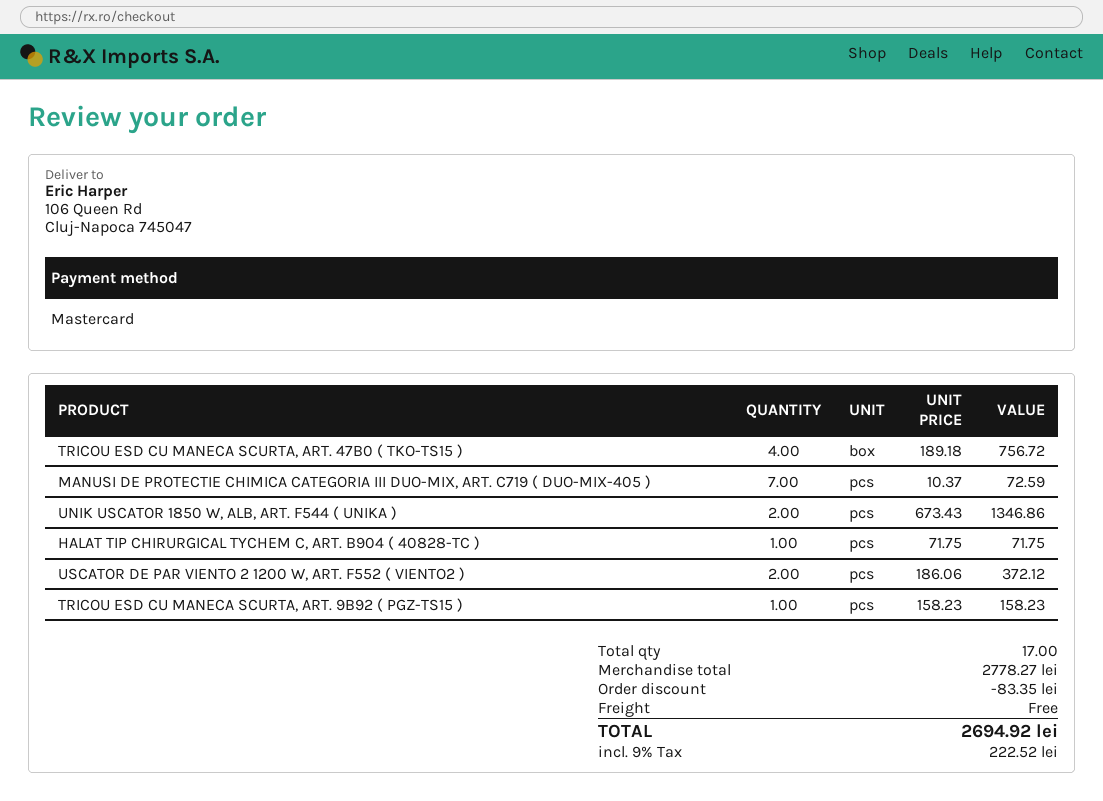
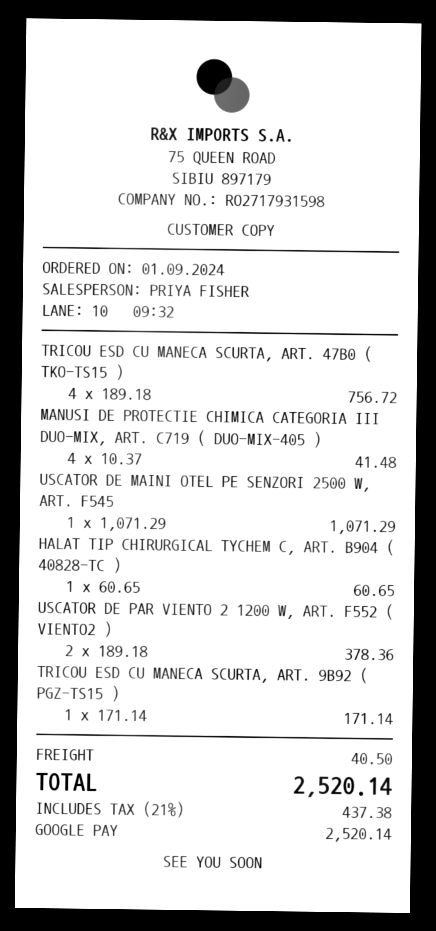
payment method: Mastercard -> Google Pay
MANUSI DE PROTECTIE CHIMICA CATEGORIA III DUO-MIX, ART. C719 ( DUO-MIX-405 ): 7 x 10.37 = 72.59 -> 4 x 10.37 = 41.48
UNIK USCATOR 1850 W, ALB, ART. F544 ( UNIKA ): 2 x 673.43 = 1346.86 -> none
HALAT TIP CHIRURGICAL TYCHEM C, ART. B904 ( 40828-TC ): 1 x 71.75 = 71.75 -> 1 x 60.65 = 60.65
USCATOR DE PAR VIENTO 2 1200 W, ART. F552 ( VIENTO2 ): 2 x 186.06 = 372.12 -> 2 x 189.18 = 378.36
TRICOU ESD CU MANECA SCURTA, ART. 9B92 ( PGZ-TS15 ): 1 x 158.23 = 158.23 -> 1 x 171.14 = 171.14
USCATOR DE MAINI OTEL PE SENZORI 2500 W, ART. F545: none -> 1 x 1071.29 = 1071.29
discount: 83.35 -> none
shipping: 0.00 -> 40.50
tax: 9% = 222.52 -> 21% = 437.38
total: 2694.92 -> 2520.14

